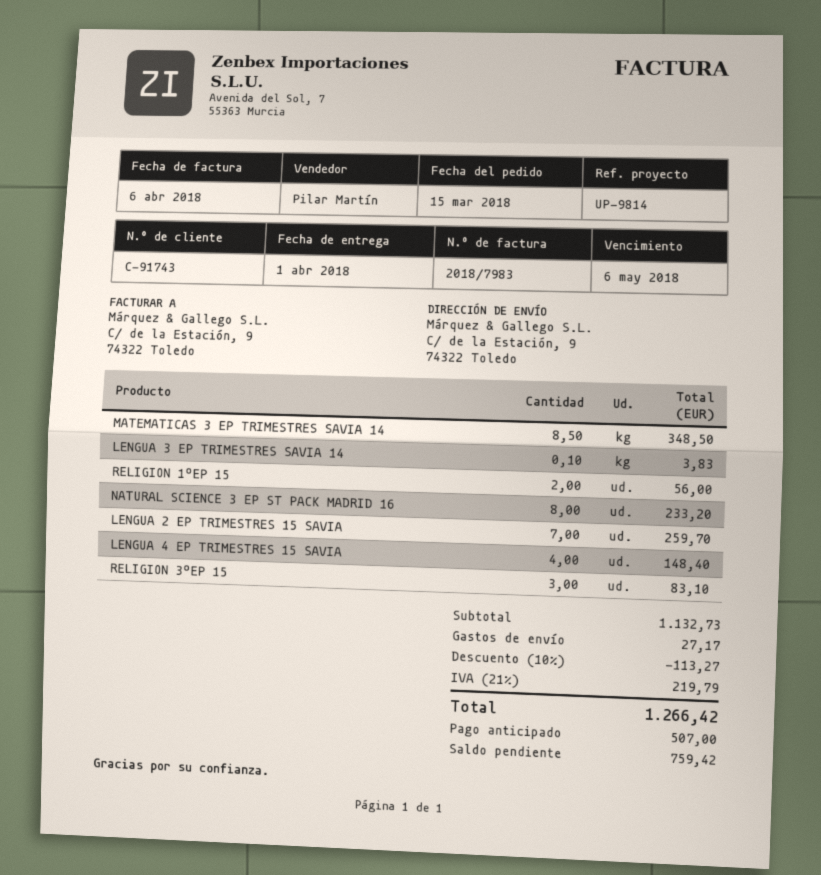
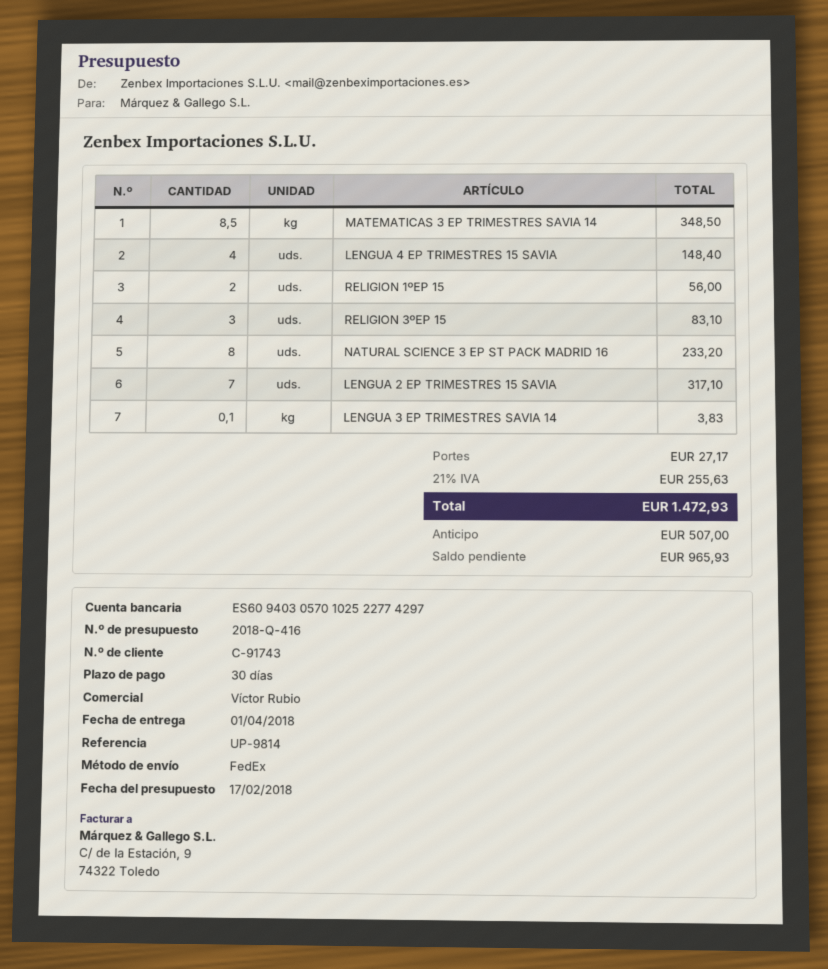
sales rep: Pilar Martín -> Víctor Rubio
LENGUA 2 EP TRIMESTRES 15 SAVIA: 7 for 259.70 -> 7 for 317.10
discount: 10% = 113.27 -> none
tax: 21% = 219.79 -> 21% = 255.63
total: 1266.42 -> 1472.93
balance: 759.42 -> 965.93

